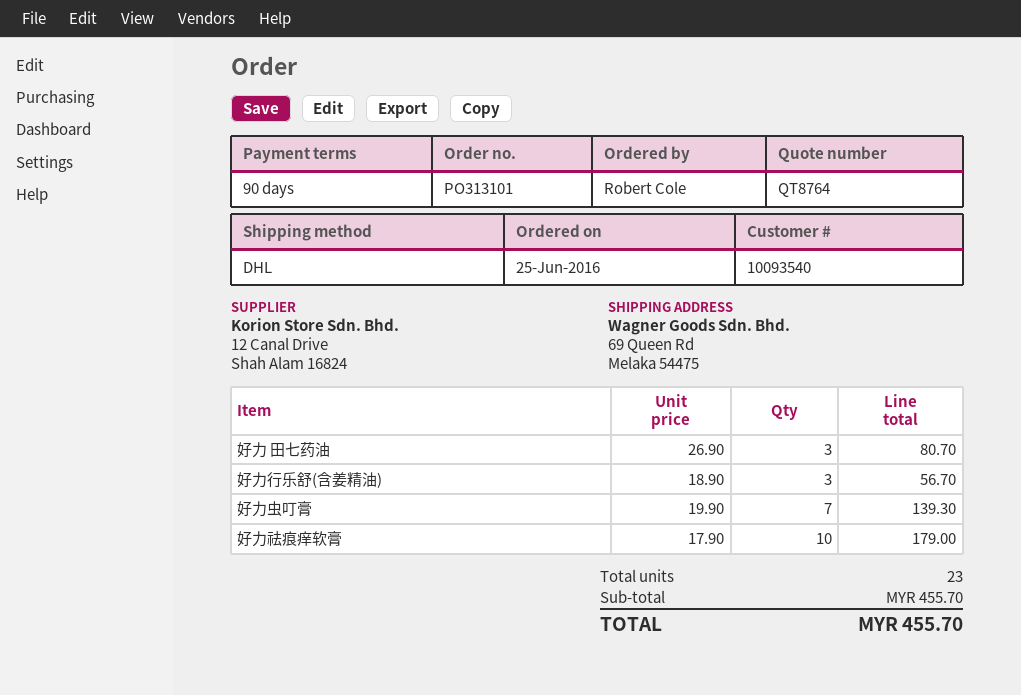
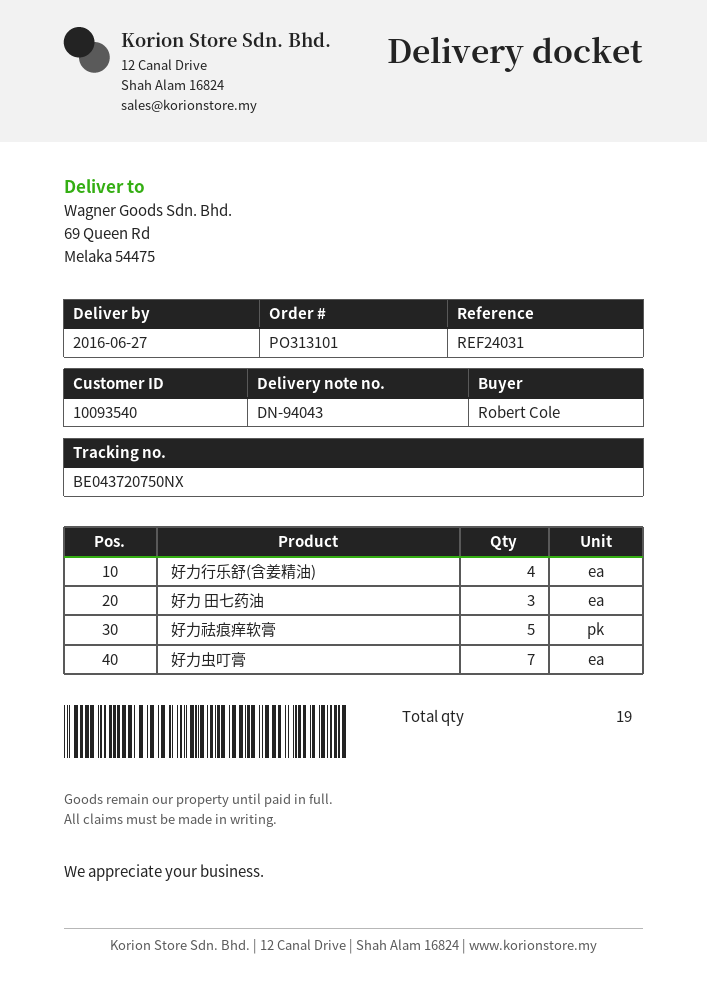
好力行乐舒(含姜精油): 3 -> 4
好力祛痕痒软膏: 10 -> 5
total quantity: 23 -> 19

